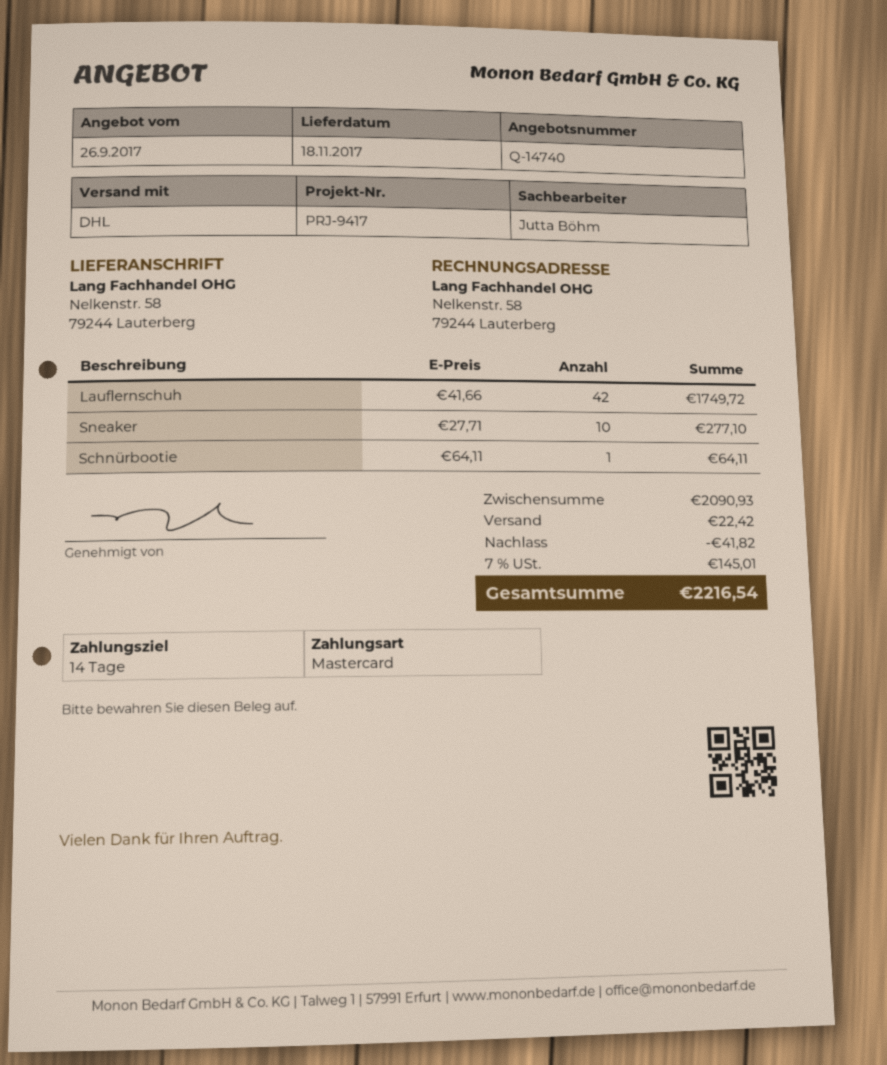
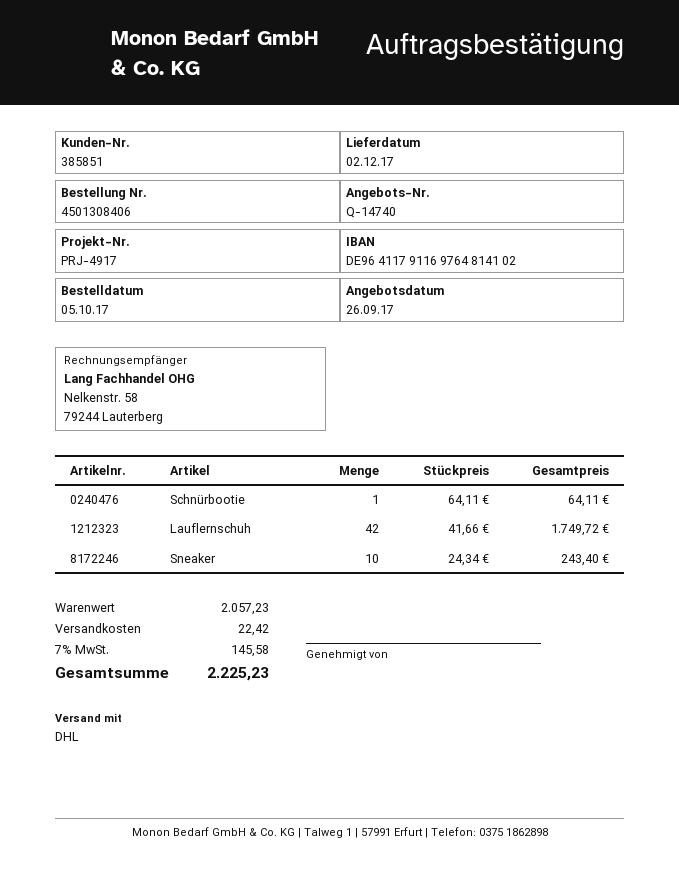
delivery date: 2017-11-18 -> 2017-12-02
reference: PRJ-9417 -> PRJ-4917
Sneaker: 10 x 27.71 = 277.10 -> 10 x 24.34 = 243.40
subtotal: 2090.93 -> 2057.23
discount: 41.82 -> none
tax: 7% = 145.01 -> 7% = 145.58
total: 2216.54 -> 2225.23

